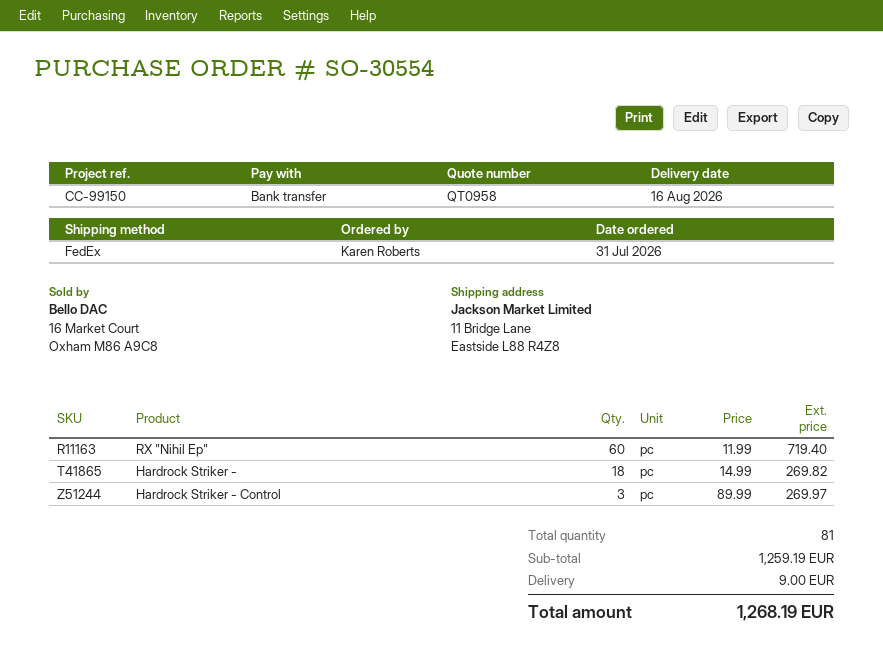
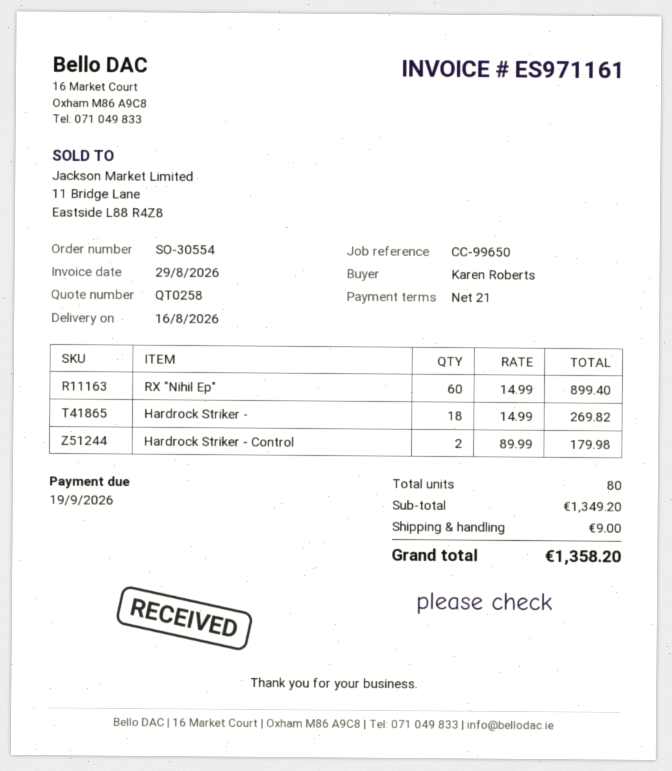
quote number: QT0958 -> QT0258
reference: CC-99150 -> CC-99650
RX "Nihil Ep": 60 x 11.99 = 719.40 -> 60 x 14.99 = 899.40
Hardrock Striker - Control: 3 x 89.99 = 269.97 -> 2 x 89.99 = 179.98
total quantity: 81 -> 80
subtotal: 1259.19 -> 1349.20
total: 1268.19 -> 1358.20

